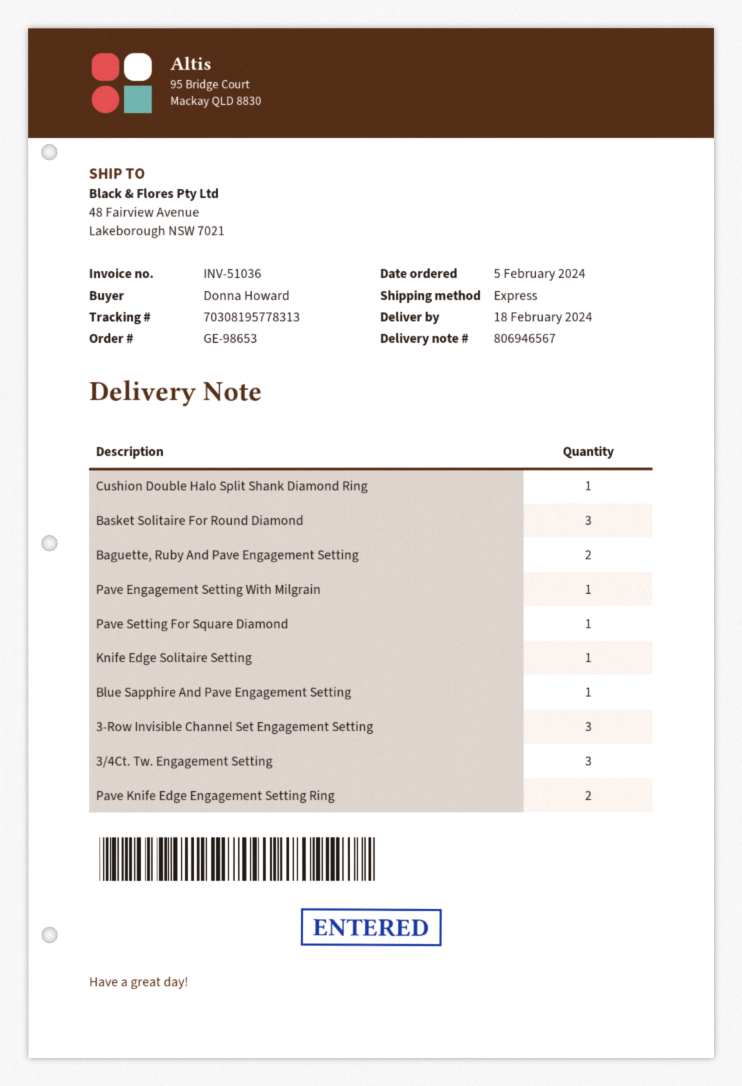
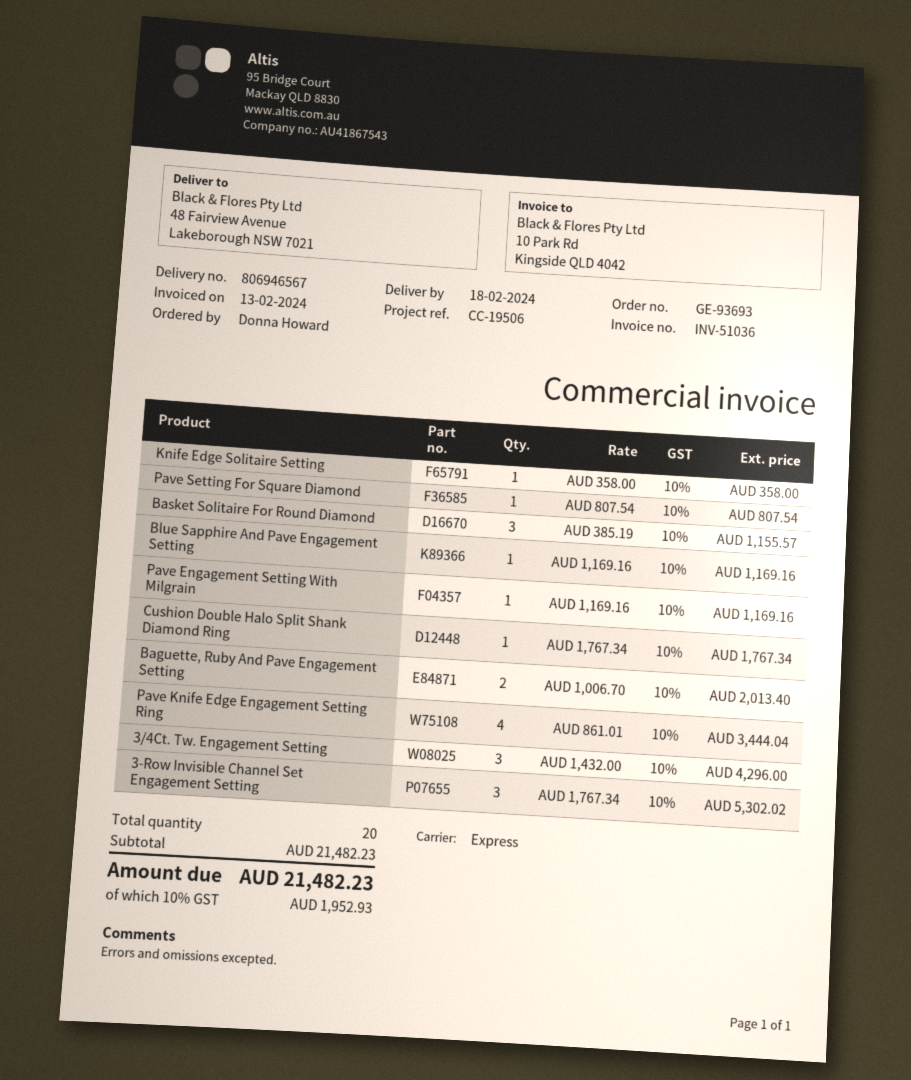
order number: GE-98653 -> GE-93693
Pave Knife Edge Engagement Setting Ring: 2 -> 4

